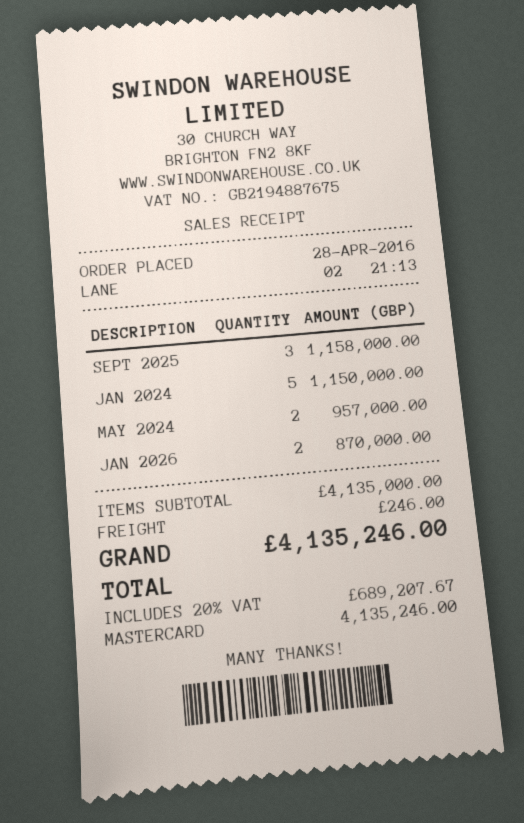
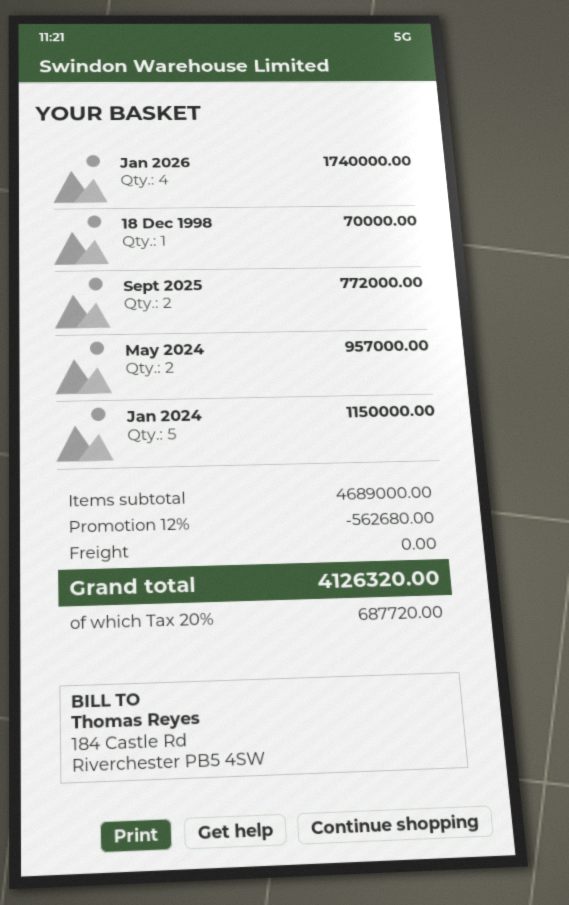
SEPT 2025: 3 for 1158000.00 -> 2 for 772000.00
JAN 2026: 2 for 870000.00 -> 4 for 1740000.00
18 Dec 1998: none -> 1 for 70000.00
subtotal: 4135000.00 -> 4689000.00
discount: none -> 12% = 562680.00
shipping: 246.00 -> 0.00
tax: 20% = 689207.67 -> 20% = 687720.00
total: 4135246.00 -> 4126320.00

